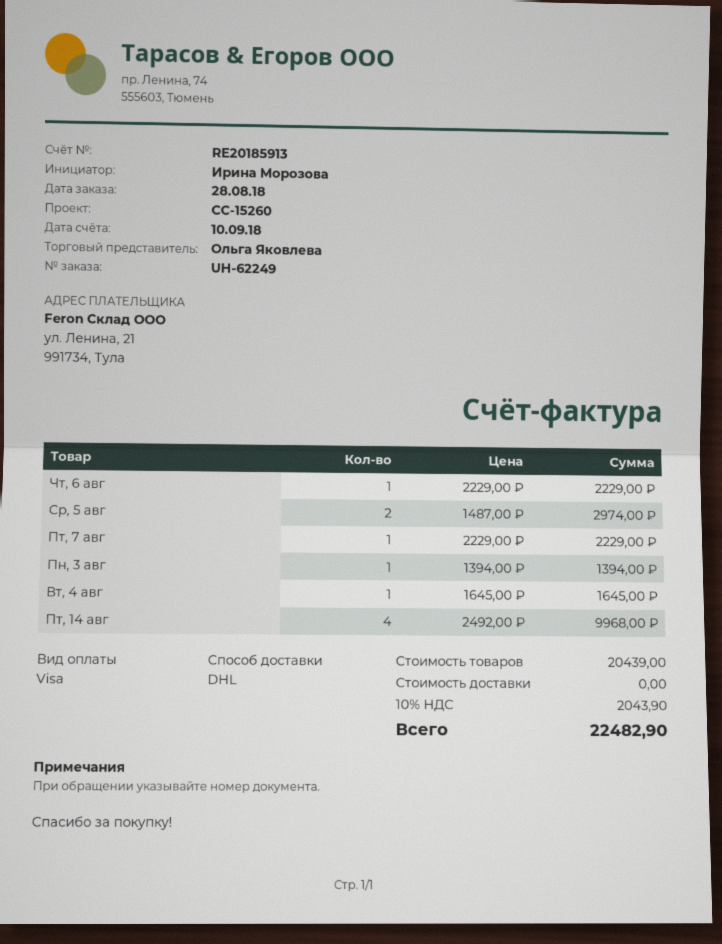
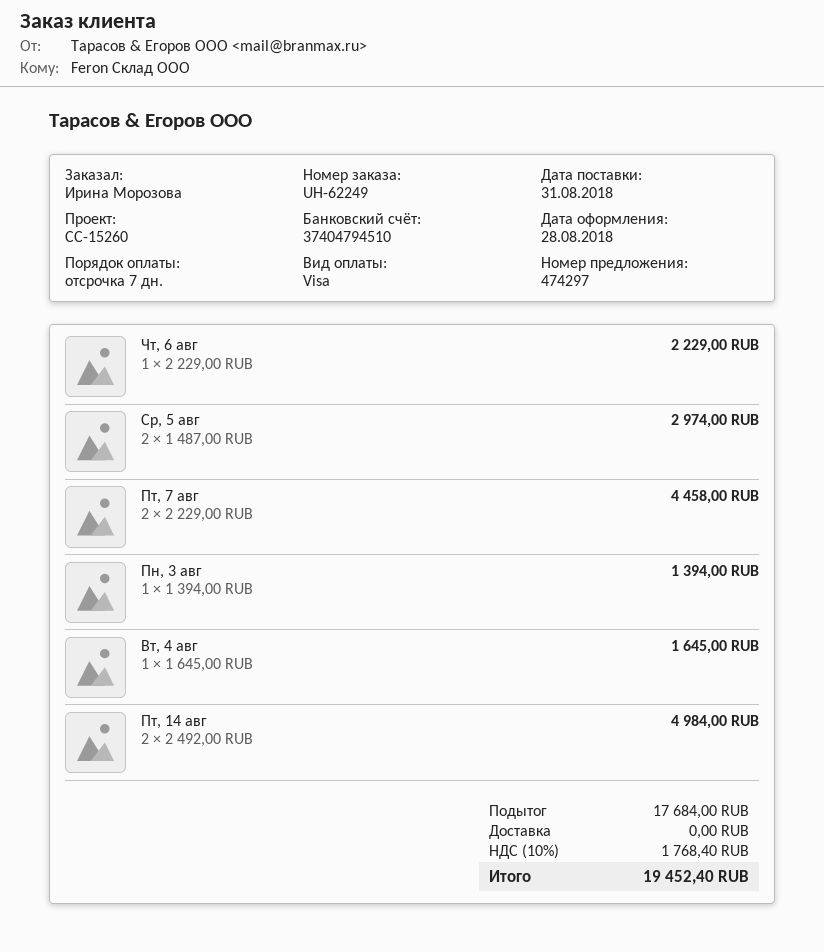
Пт, 7 авг: 1 x 2229.00 = 2229.00 -> 2 x 2229.00 = 4458.00
Пт, 14 авг: 4 x 2492.00 = 9968.00 -> 2 x 2492.00 = 4984.00
subtotal: 20439.00 -> 17684.00
tax: 10% = 2043.90 -> 10% = 1768.40
total: 22482.90 -> 19452.40

